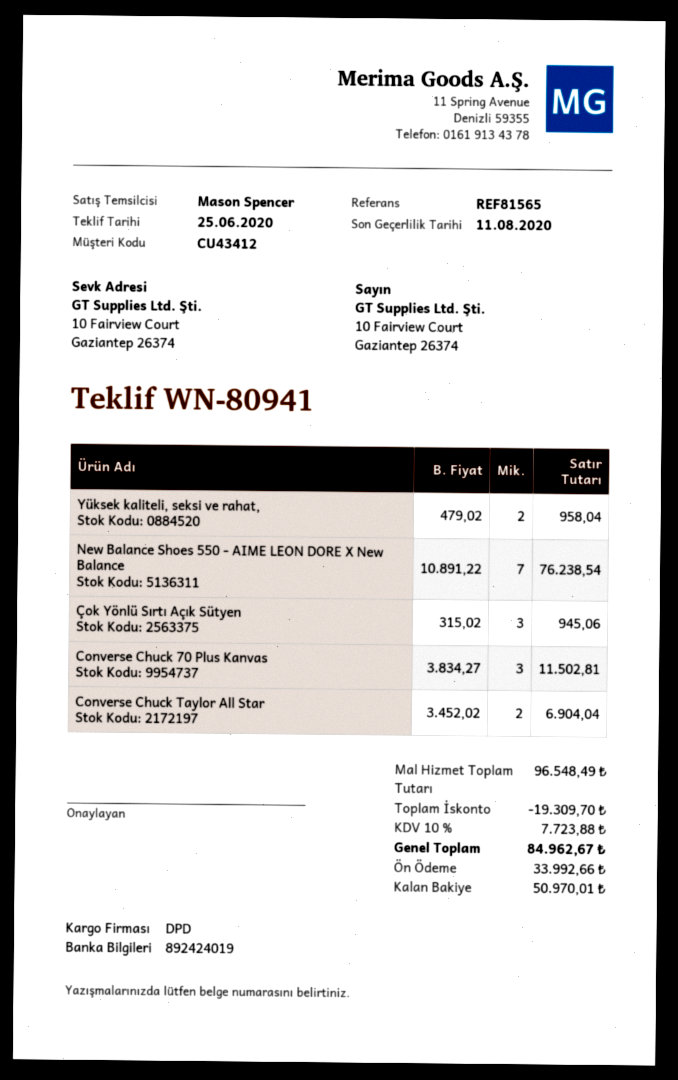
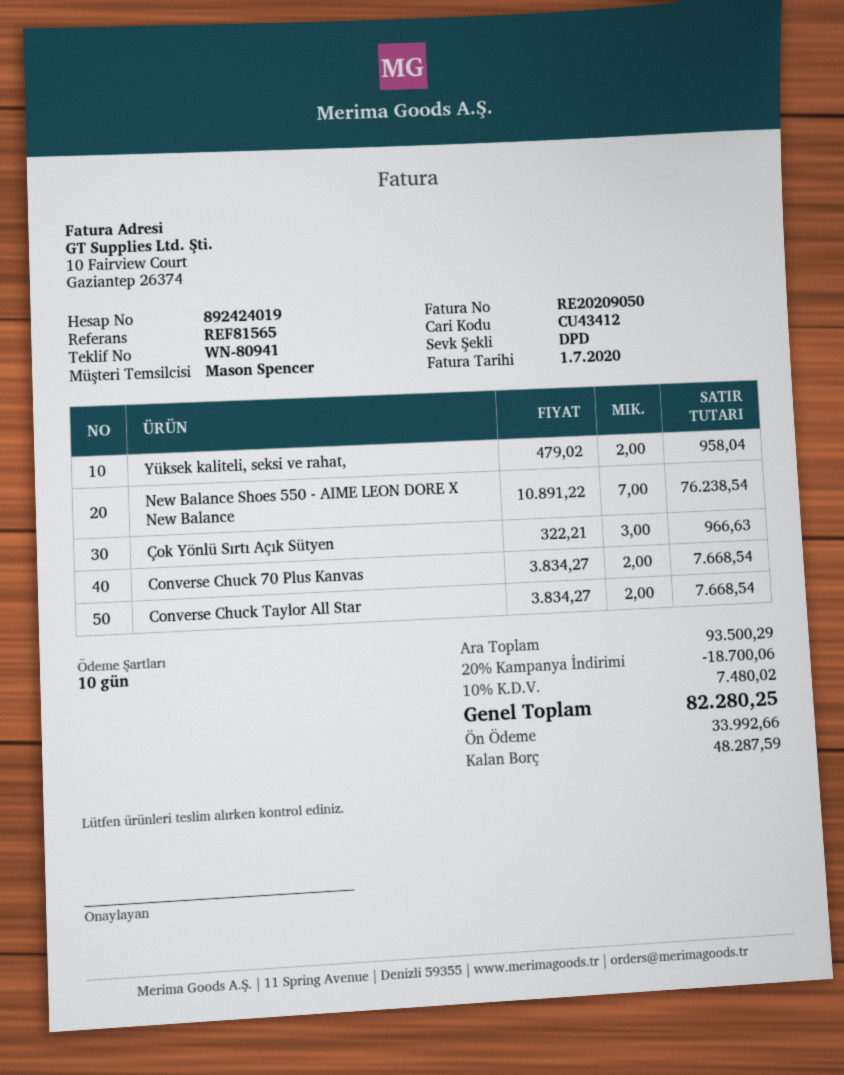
Çok Yönlü Sırtı Açık Sütyen: 3 x 315.02 = 945.06 -> 3 x 322.21 = 966.63
Converse Chuck 70 Plus Kanvas: 3 x 3834.27 = 11502.81 -> 2 x 3834.27 = 7668.54
Converse Chuck Taylor All Star: 2 x 3452.02 = 6904.04 -> 2 x 3834.27 = 7668.54
subtotal: 96548.49 -> 93500.29
discount: 19309.70 -> 18700.06
tax: 10% = 7723.88 -> 10% = 7480.02
total: 84962.67 -> 82280.25
balance: 50970.01 -> 48287.59

